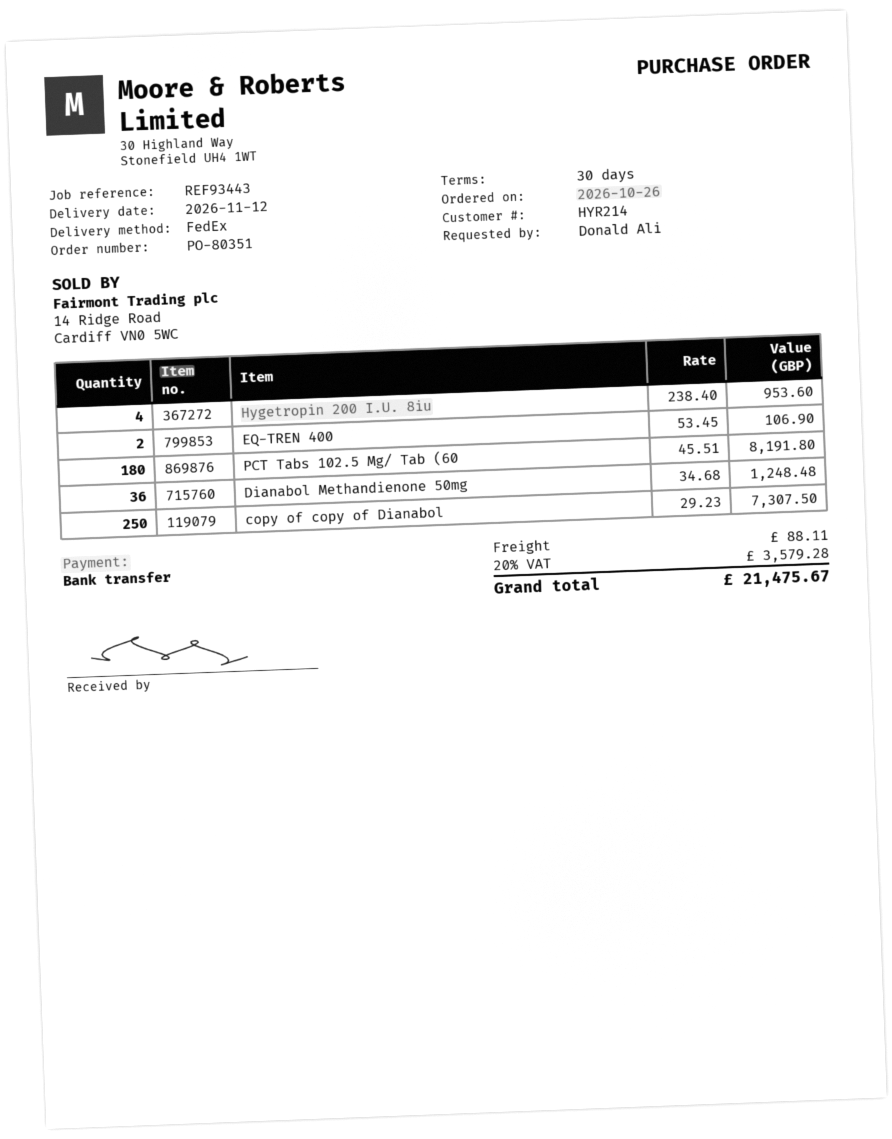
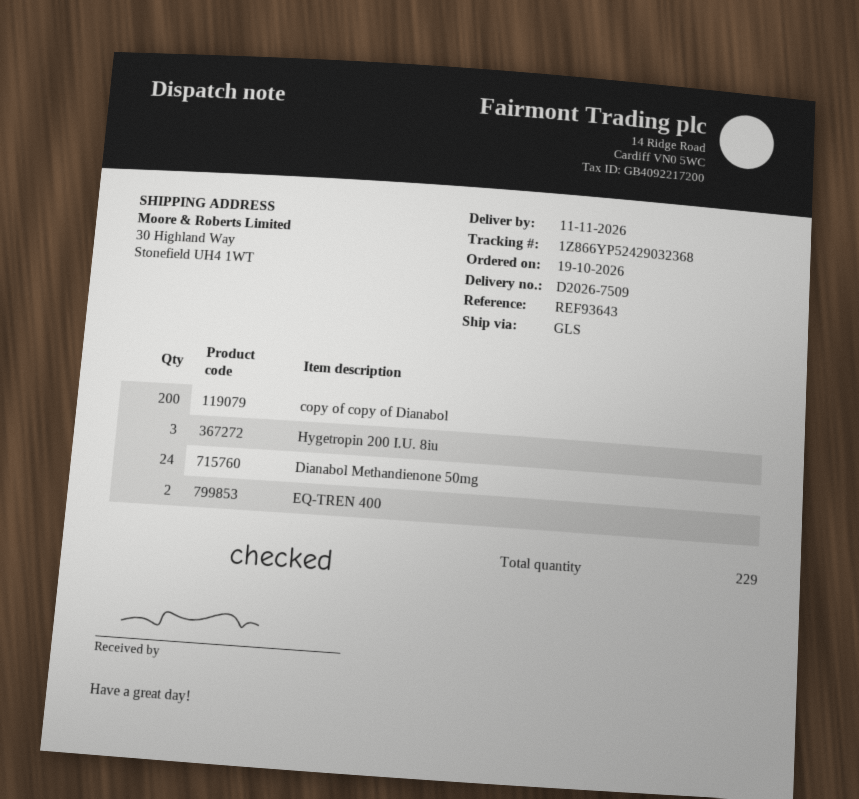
order date: 2026-10-26 -> 2026-10-19
delivery date: 2026-11-12 -> 2026-11-11
reference: REF93443 -> REF93643
shipping method: FedEx -> GLS
Hygetropin 200 I.U. 8iu: 4 -> 3
PCT Tabs 102.5 Mg/ Tab (60: 180 -> none
Dianabol Methandienone 50mg: 36 -> 24
copy of copy of Dianabol: 250 -> 200

